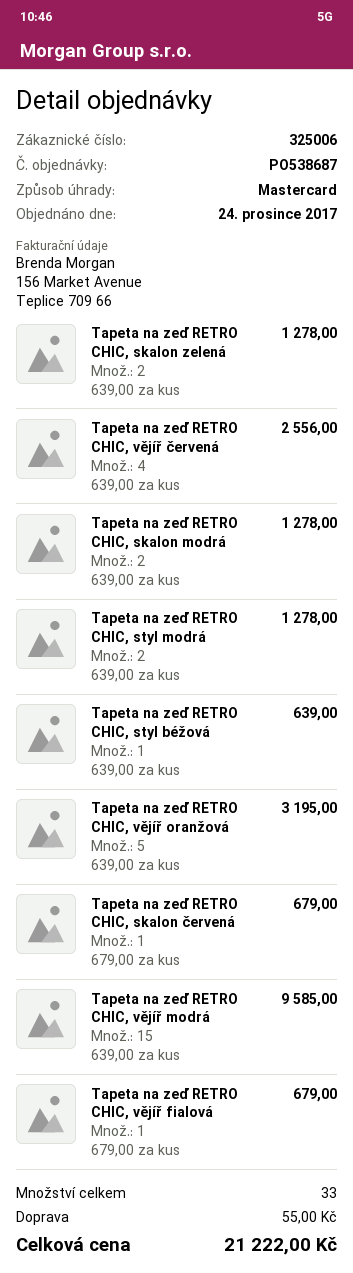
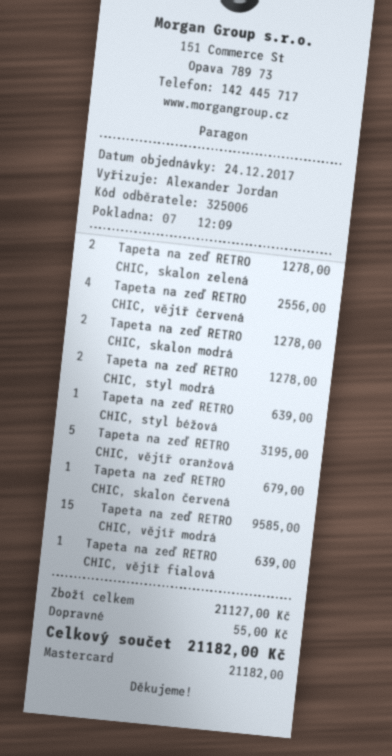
Tapeta na zeď RETRO CHIC, vějíř fialová: 1 for 679.00 -> 1 for 639.00
total: 21222.00 -> 21182.00

